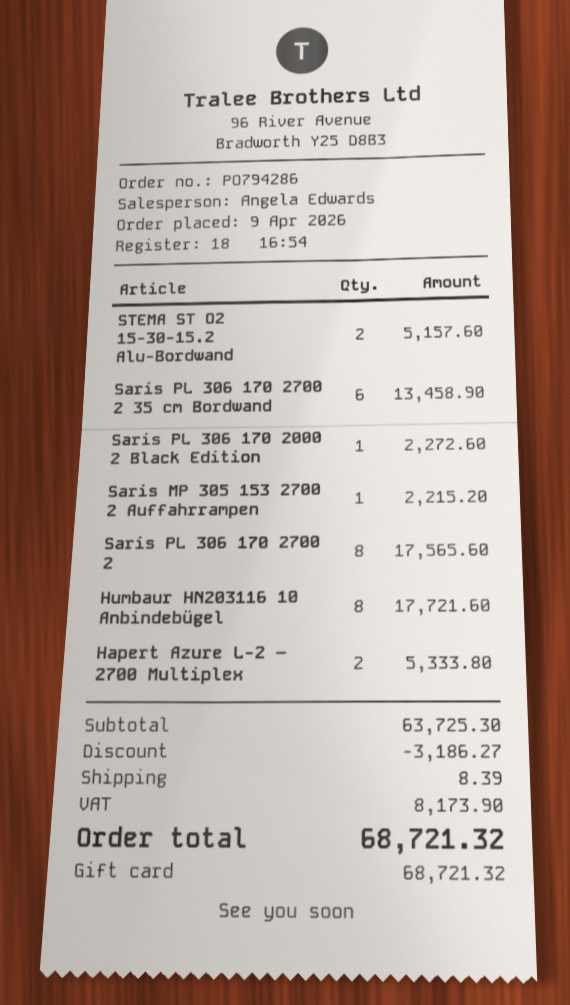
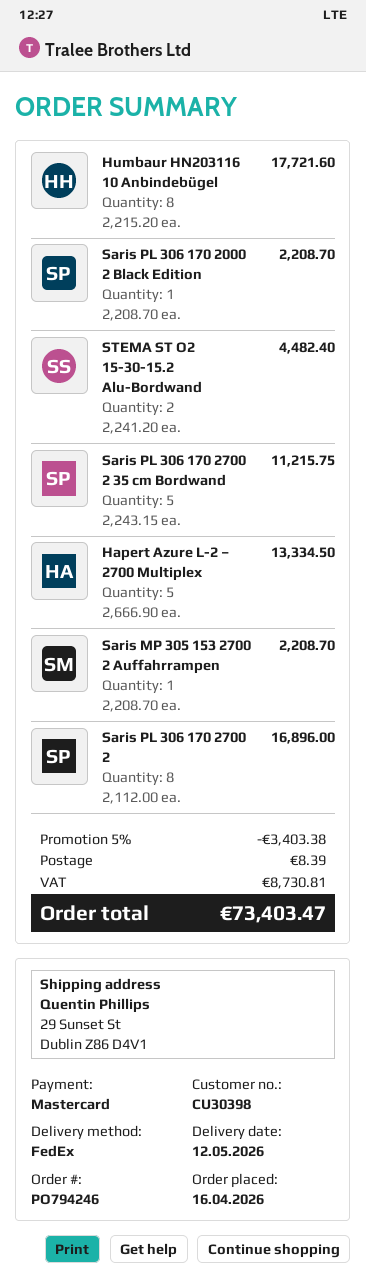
order number: PO794286 -> PO794246
order date: 2026-04-09 -> 2026-04-16
payment method: gift card -> Mastercard
STEMA ST O2 15-30-15.2 Alu-Bordwand: 2 for 5157.60 -> 2 for 4482.40
Saris PL 306 170 2700 2 35 cm Bordwand: 6 for 13458.90 -> 5 for 11215.75
Saris PL 306 170 2000 2 Black Edition: 1 for 2272.60 -> 1 for 2208.70
Saris MP 305 153 2700 2 Auffahrrampen: 1 for 2215.20 -> 1 for 2208.70
Saris PL 306 170 2700 2: 8 for 17565.60 -> 8 for 16896.00
Hapert Azure L-2 – 2700 Multiplex: 2 for 5333.80 -> 5 for 13334.50
discount: 3186.27 -> 3403.38
tax: 8173.90 -> 8730.81
total: 68721.32 -> 73403.47

